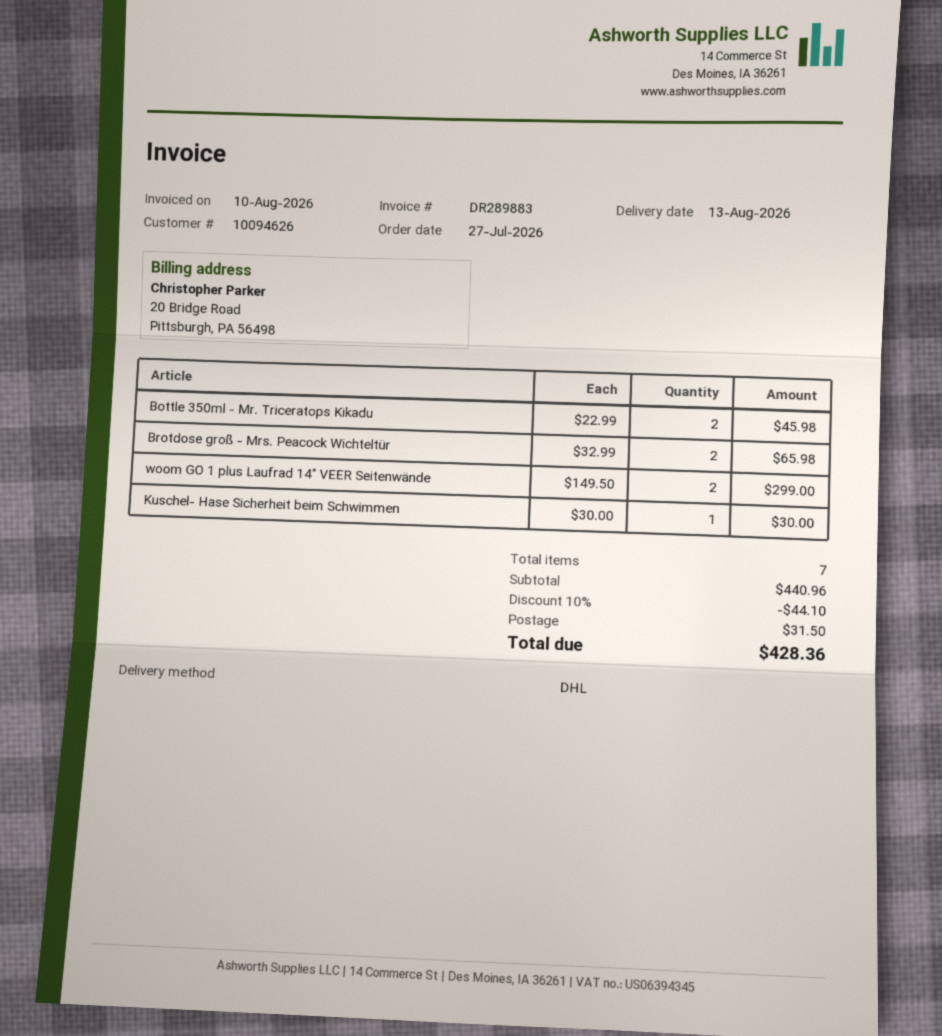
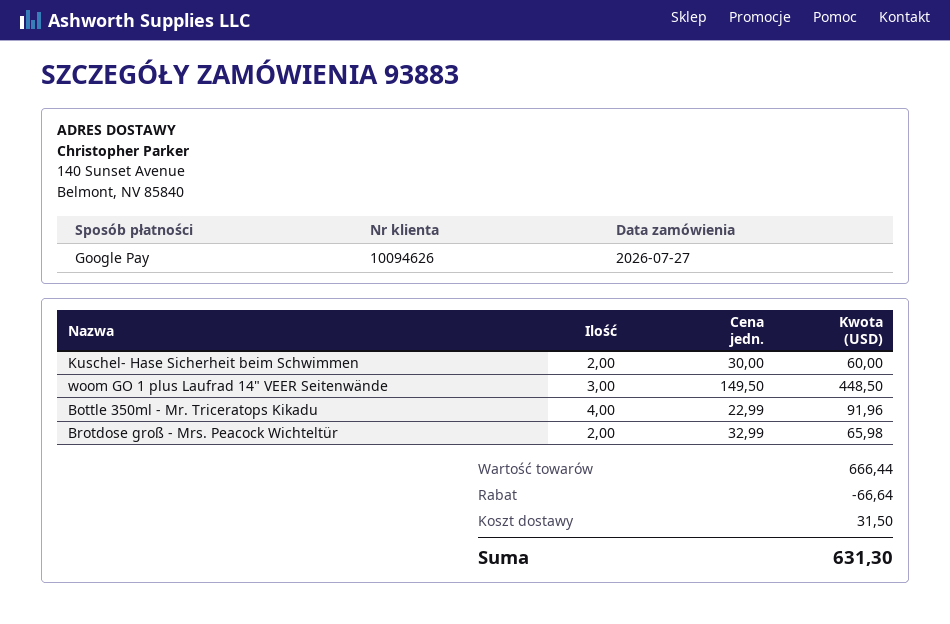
Bottle 350ml - Mr. Triceratops Kikadu: 2 x 22.99 = 45.98 -> 4 x 22.99 = 91.96
woom GO 1 plus Laufrad 14" VEER Seitenwände: 2 x 149.50 = 299.00 -> 3 x 149.50 = 448.50
Kuschel- Hase Sicherheit beim Schwimmen: 1 x 30.00 = 30.00 -> 2 x 30.00 = 60.00
subtotal: 440.96 -> 666.44
discount: 44.10 -> 66.64
total: 428.36 -> 631.30

